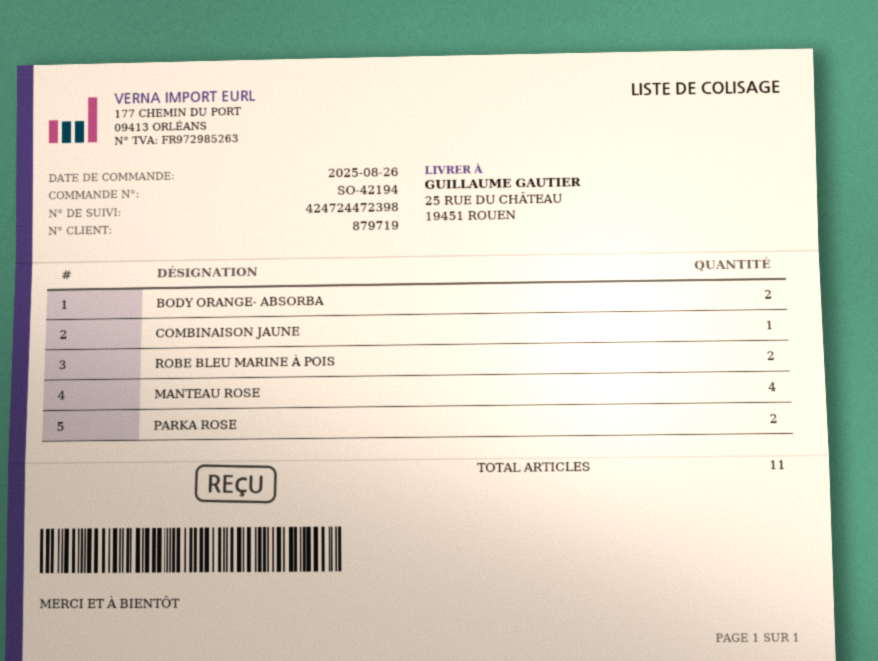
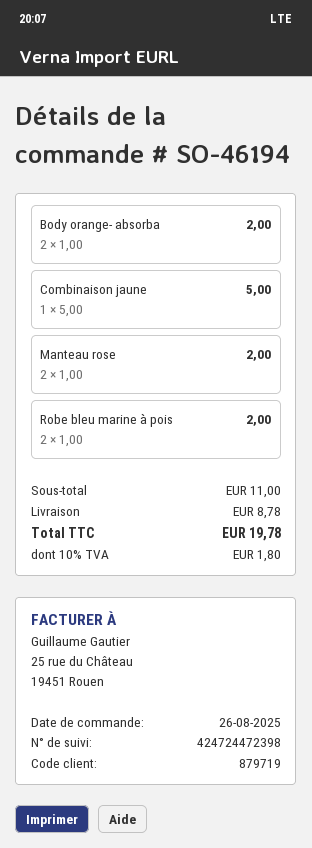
order number: SO-42194 -> SO-46194
MANTEAU ROSE: 4 -> 2
PARKA ROSE: 2 -> none

